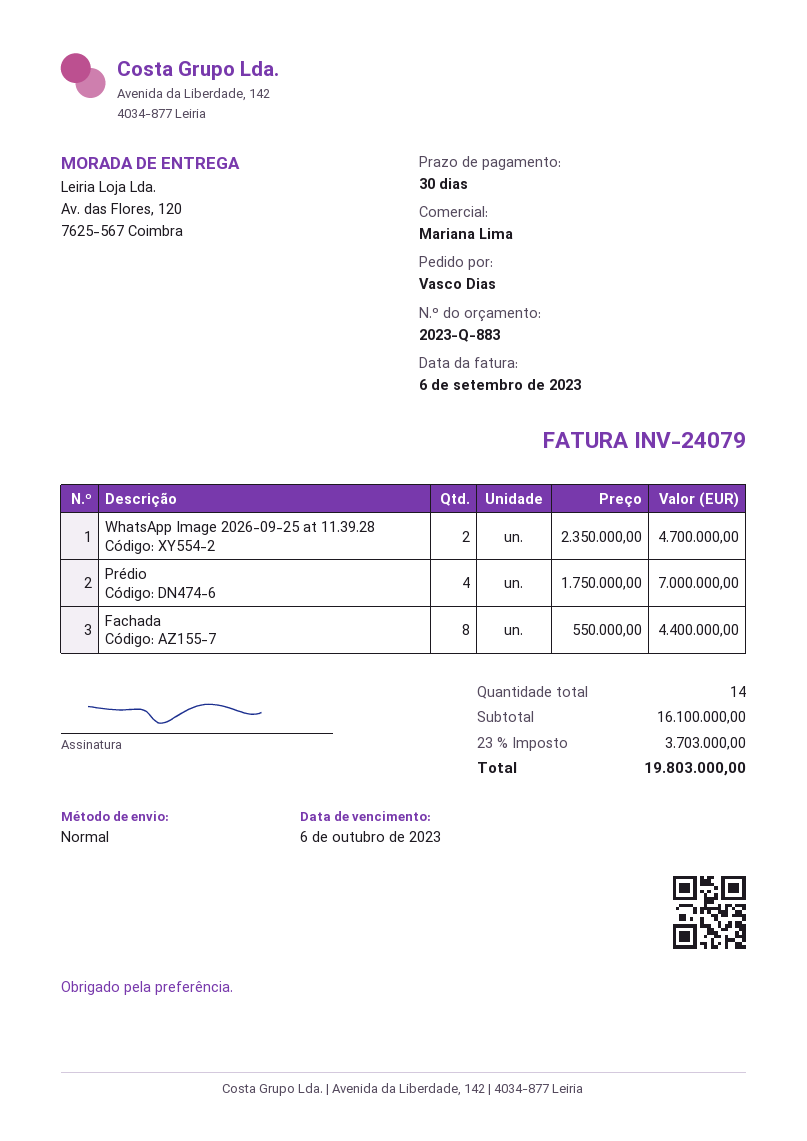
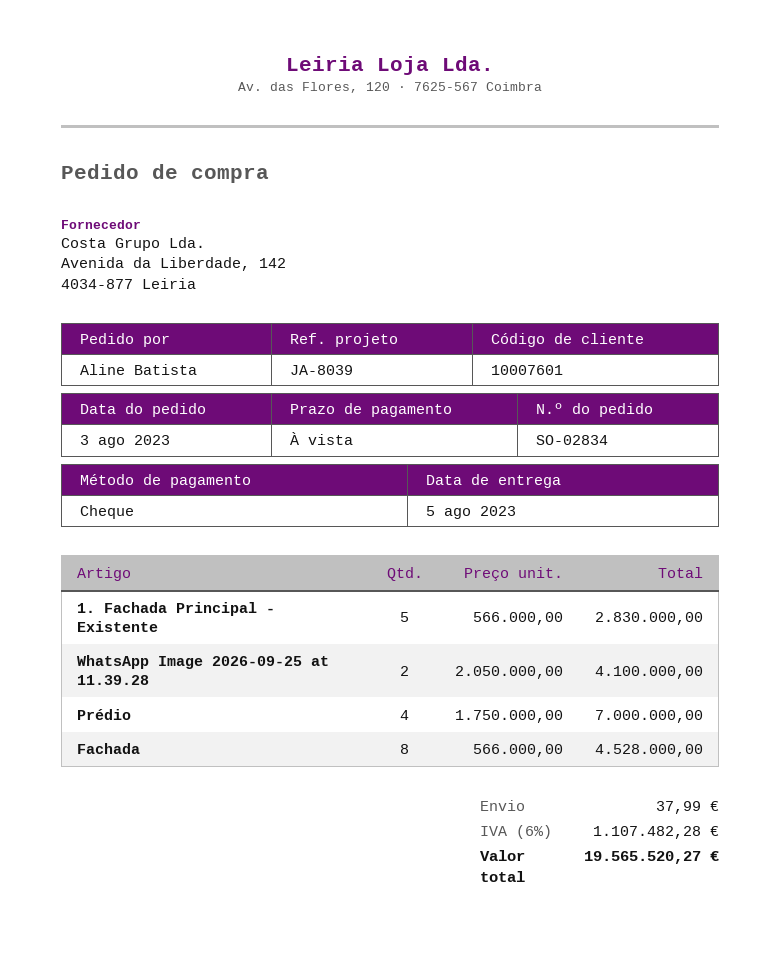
payment terms: 30 days -> on receipt
ordered by: Vasco Dias -> Aline Batista
WhatsApp Image 2026-09-25 at 11.39.28: 2 x 2350000.00 = 4700000.00 -> 2 x 2050000.00 = 4100000.00
Fachada: 8 x 550000.00 = 4400000.00 -> 8 x 566000.00 = 4528000.00
1. Fachada Principal - Existente: none -> 5 x 566000.00 = 2830000.00
shipping: none -> 37.99
tax: 23% = 3703000.00 -> 6% = 1107482.28
total: 19803000.00 -> 19565520.27

